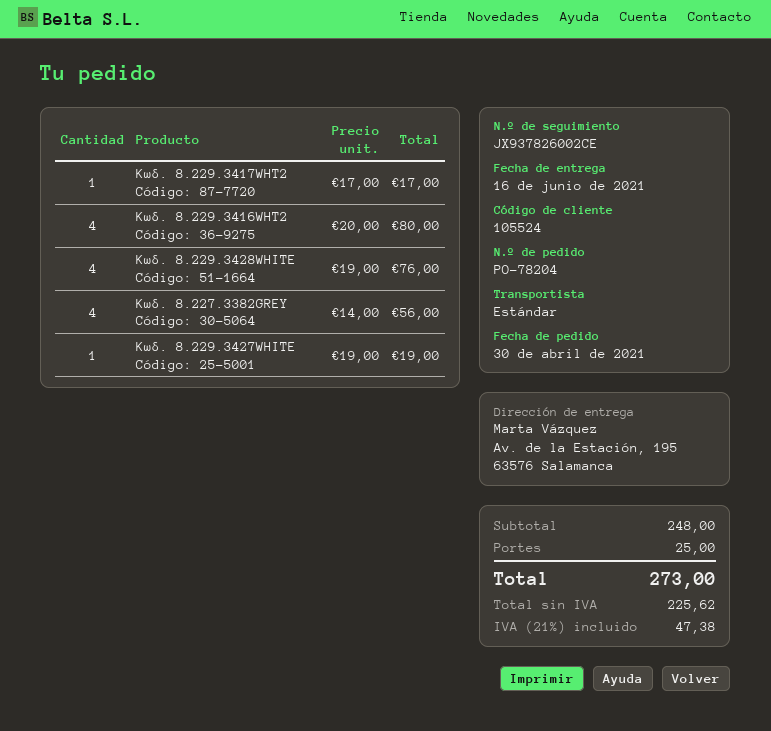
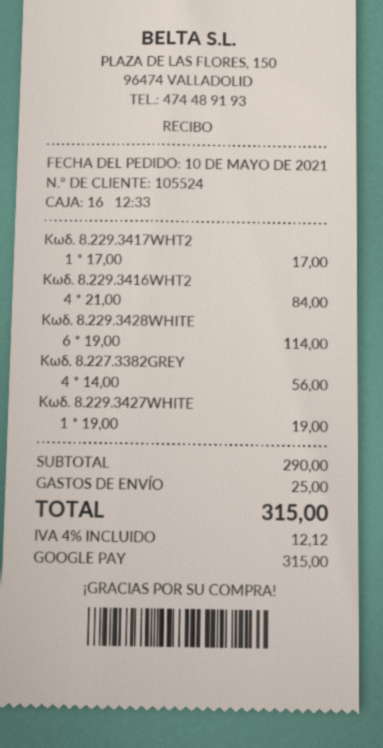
order date: 2021-04-30 -> 2021-05-10
Κωδ. 8.229.3416WHT2: 4 x 20.00 = 80.00 -> 4 x 21.00 = 84.00
Κωδ. 8.229.3428WHITE: 4 x 19.00 = 76.00 -> 6 x 19.00 = 114.00
subtotal: 248.00 -> 290.00
tax: 21% = 47.38 -> 4% = 12.12
total: 273.00 -> 315.00

